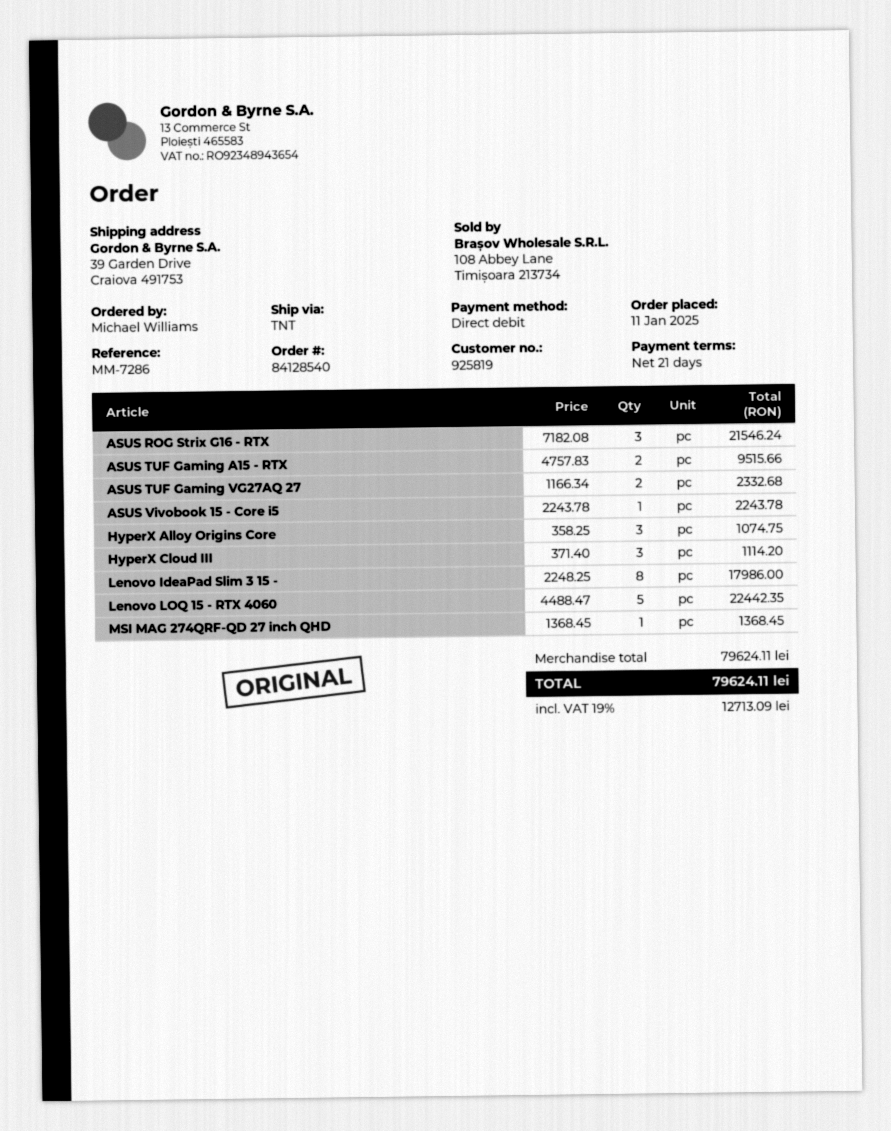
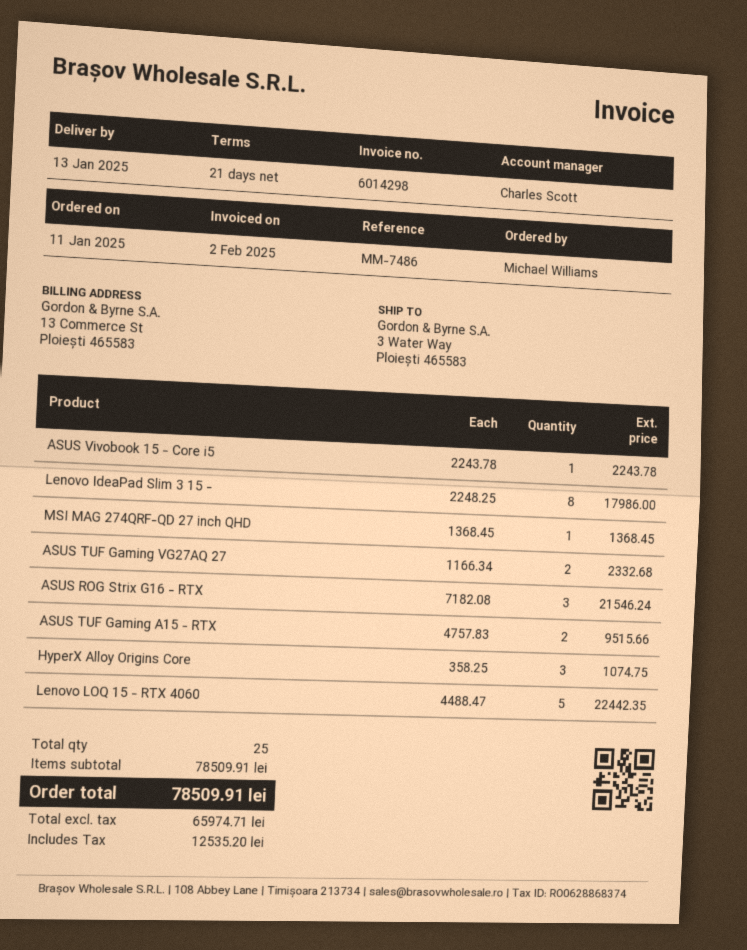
reference: MM-7286 -> MM-7486
ship to: 39 Garden Drive, Craiova 491753 -> 3 Water Way, Ploiești 465583
HyperX Cloud III: 3 x 371.40 = 1114.20 -> none
subtotal: 79624.11 -> 78509.91
tax: 12713.09 -> 12535.20
total: 79624.11 -> 78509.91

